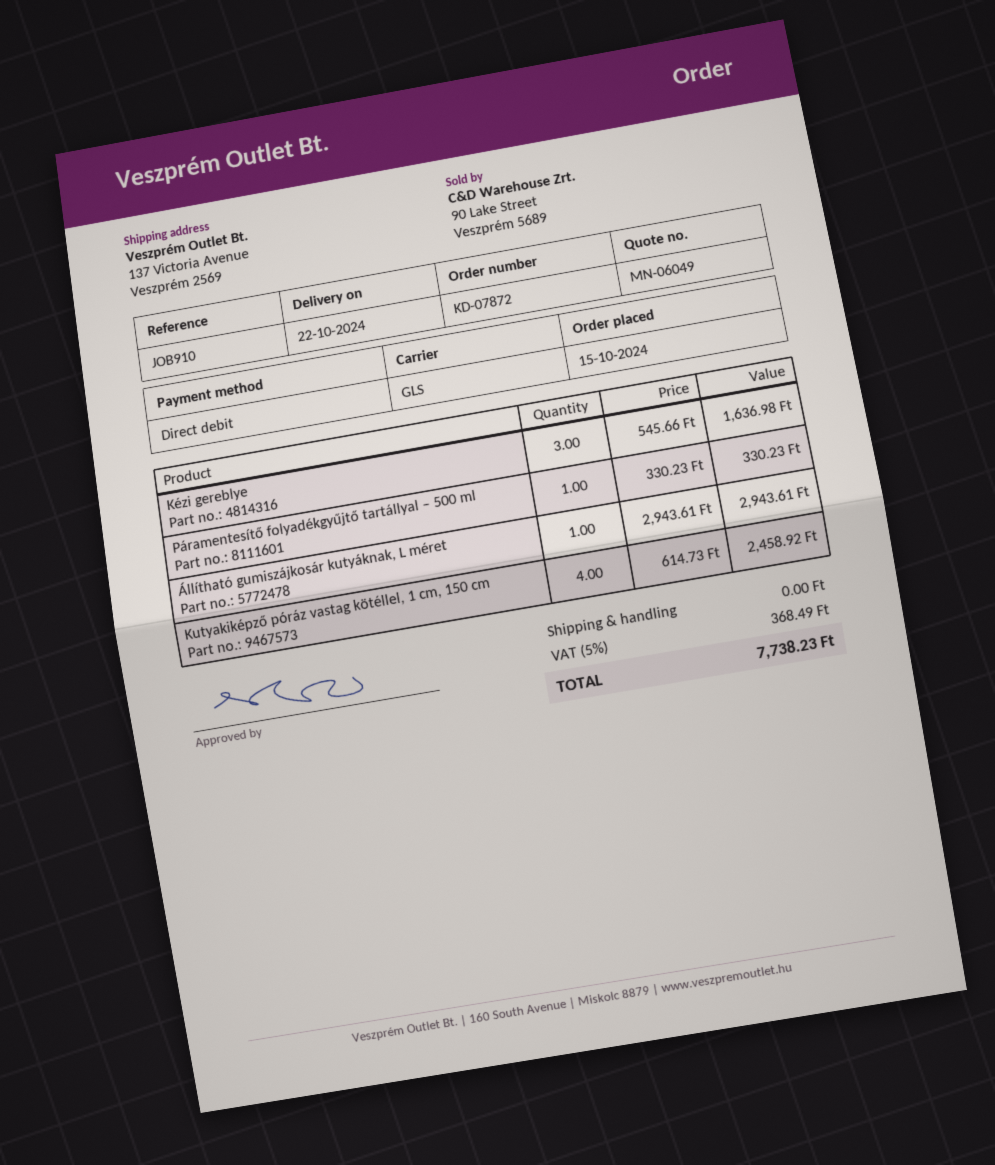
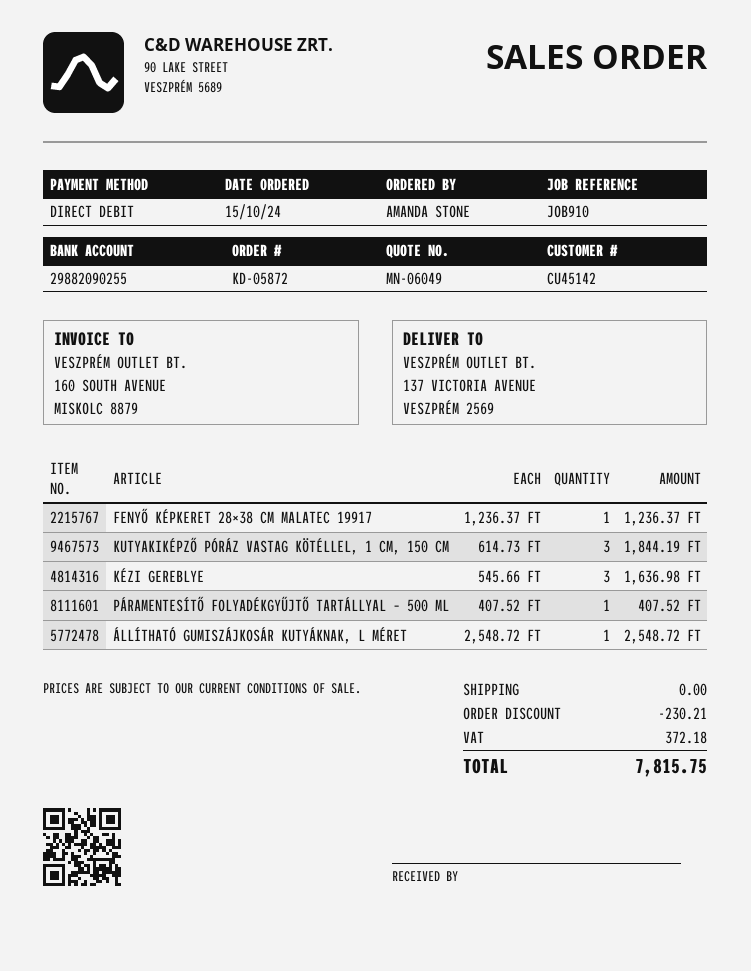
order number: KD-07872 -> KD-05872
Páramentesítő folyadékgyűjtő tartállyal – 500 ml: 1 x 330.23 = 330.23 -> 1 x 407.52 = 407.52
Állítható gumiszájkosár kutyáknak, L méret: 1 x 2943.61 = 2943.61 -> 1 x 2548.72 = 2548.72
Kutyakiképző póráz vastag kötéllel, 1 cm, 150 cm: 4 x 614.73 = 2458.92 -> 3 x 614.73 = 1844.19
FENYŐ KÉPKERET 28×38 CM MALATEC 19917: none -> 1 x 1236.37 = 1236.37
discount: none -> 230.21
tax: 368.49 -> 372.18
total: 7738.23 -> 7815.75

